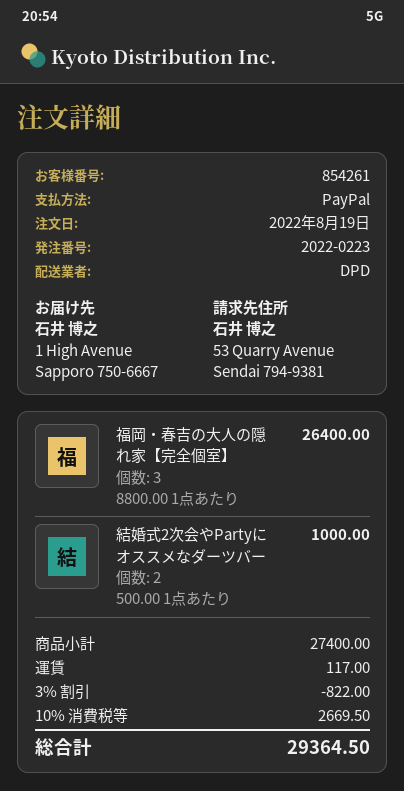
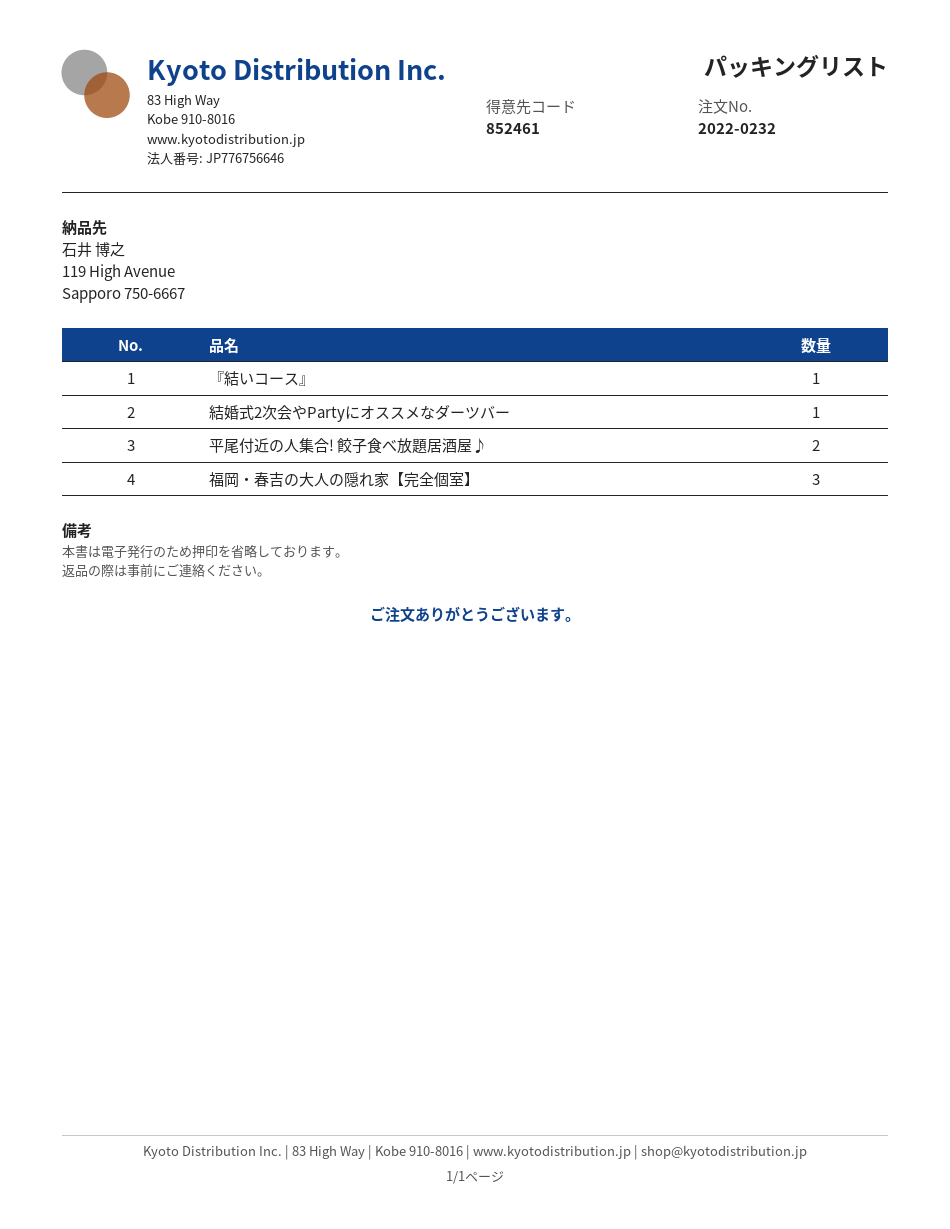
order number: 2022-0223 -> 2022-0232
customer number: 854261 -> 852461
ship to: 1 High Avenue, Sapporo 750-6667 -> 119 High Avenue, Sapporo 750-6667
結婚式2次会やPartyにオススメなダーツバー: 2 -> 1
『結いコース』: none -> 1
平尾付近の人集合! 餃子食べ放題居酒屋♪: none -> 2

